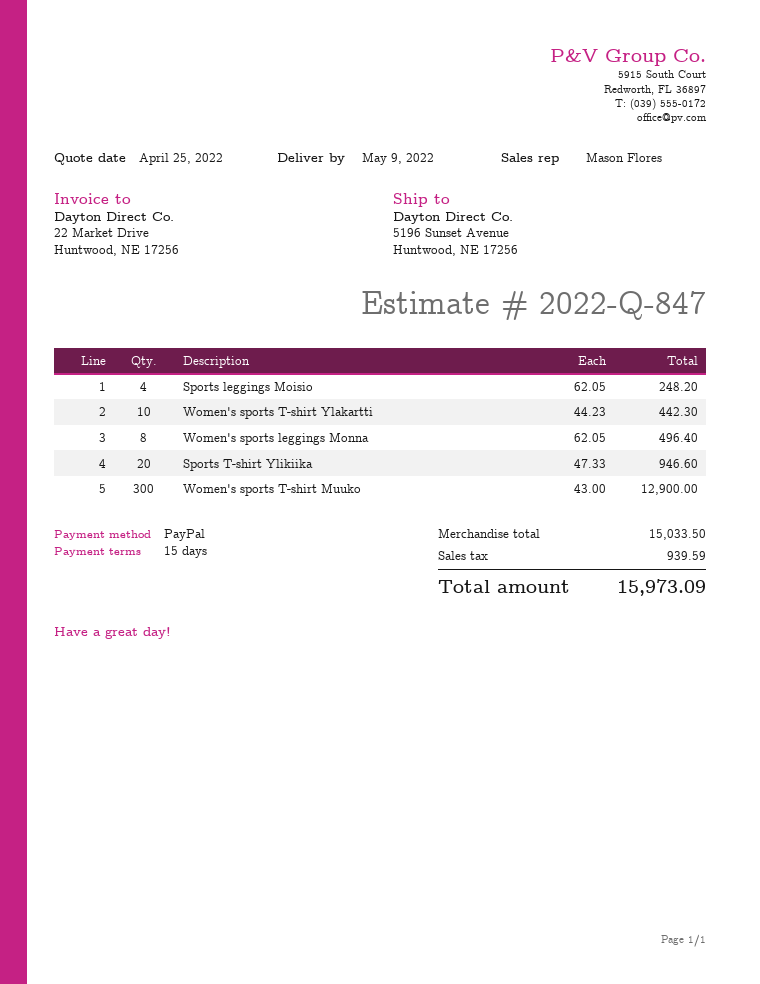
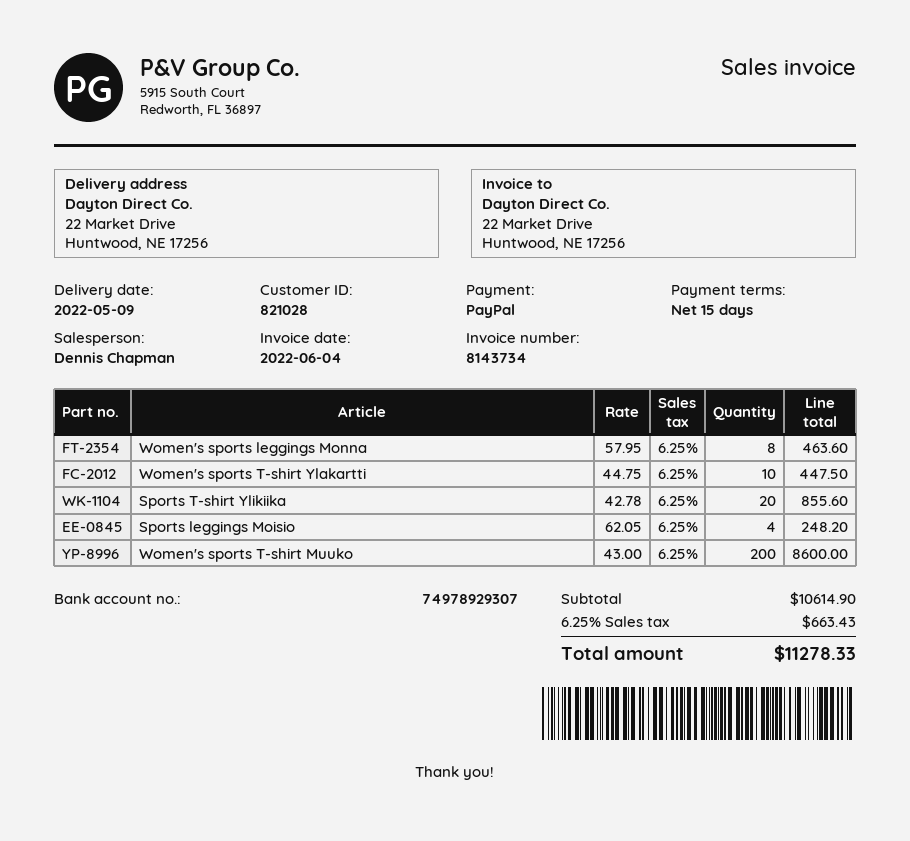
sales rep: Mason Flores -> Dennis Chapman
ship to: 5196 Sunset Avenue, Huntwood, NE 17256 -> 22 Market Drive, Huntwood, NE 17256
Women's sports T-shirt Ylakartti: 10 x 44.23 = 442.30 -> 10 x 44.75 = 447.50
Women's sports leggings Monna: 8 x 62.05 = 496.40 -> 8 x 57.95 = 463.60
Sports T-shirt Ylikiika: 20 x 47.33 = 946.60 -> 20 x 42.78 = 855.60
Women's sports T-shirt Muuko: 300 x 43.00 = 12900.00 -> 200 x 43.00 = 8600.00
subtotal: 15033.50 -> 10614.90
tax: 939.59 -> 663.43
total: 15973.09 -> 11278.33

